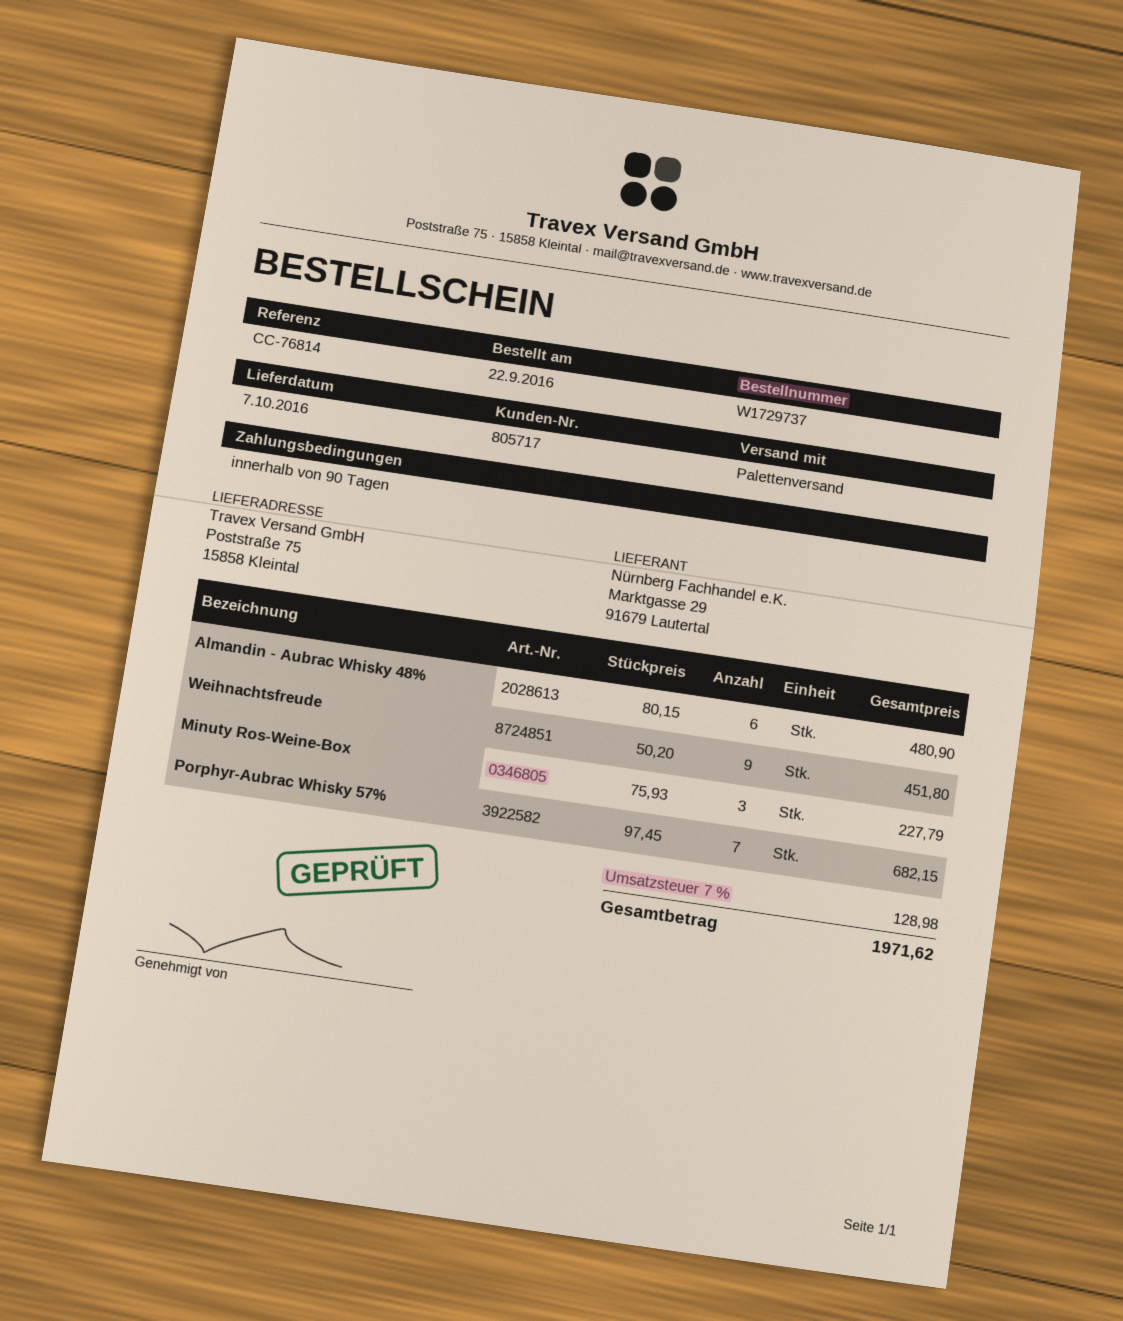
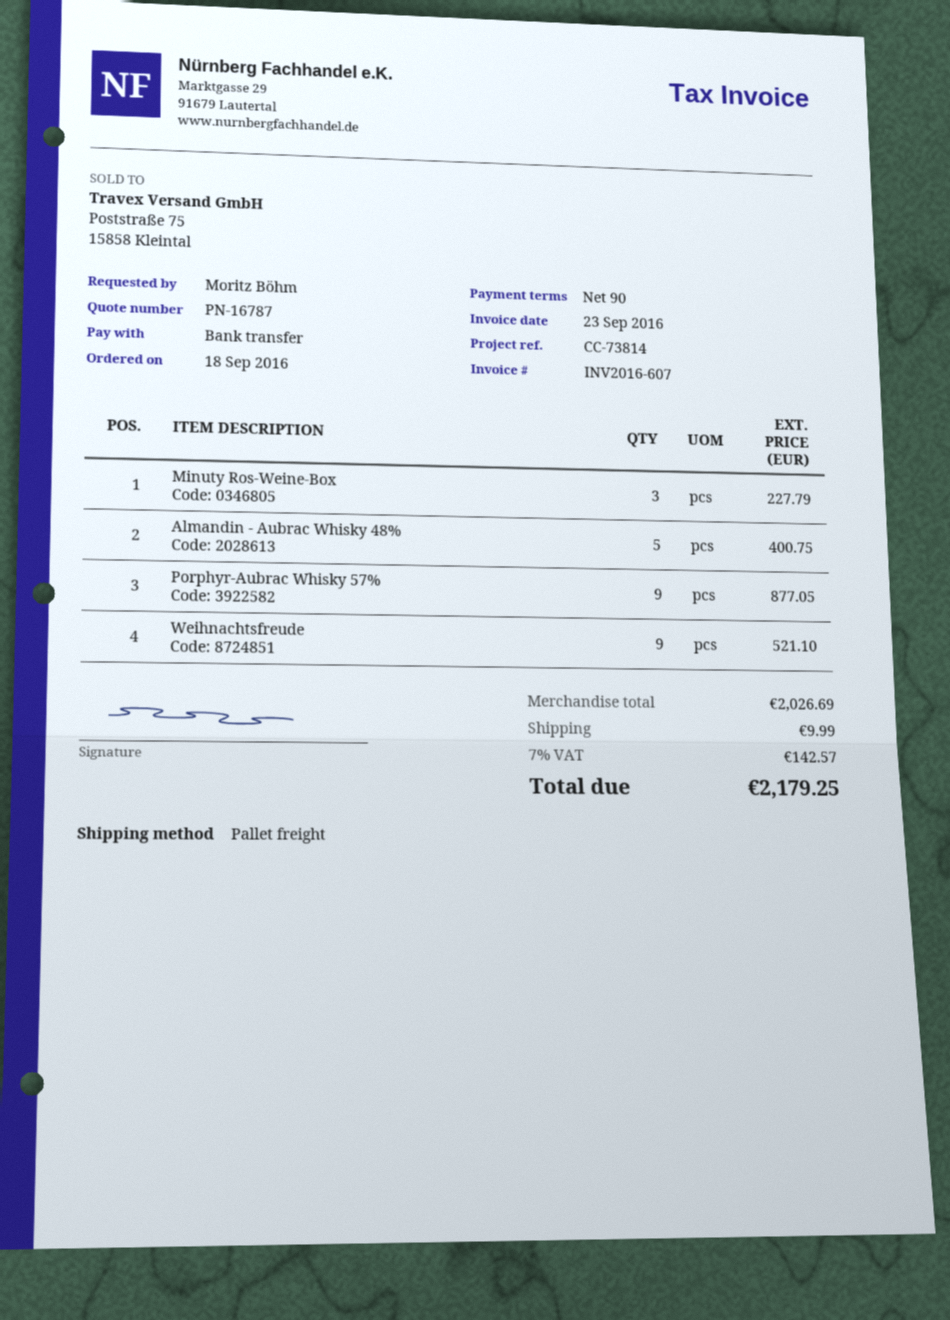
order date: 2016-09-22 -> 2016-09-18
reference: CC-76814 -> CC-73814
Almandin - Aubrac Whisky 48%: 6 for 480.90 -> 5 for 400.75
Weihnachtsfreude: 9 for 451.80 -> 9 for 521.10
Porphyr-Aubrac Whisky 57%: 7 for 682.15 -> 9 for 877.05
shipping: none -> 9.99
tax: 7% = 128.98 -> 7% = 142.57
total: 1971.62 -> 2179.25

